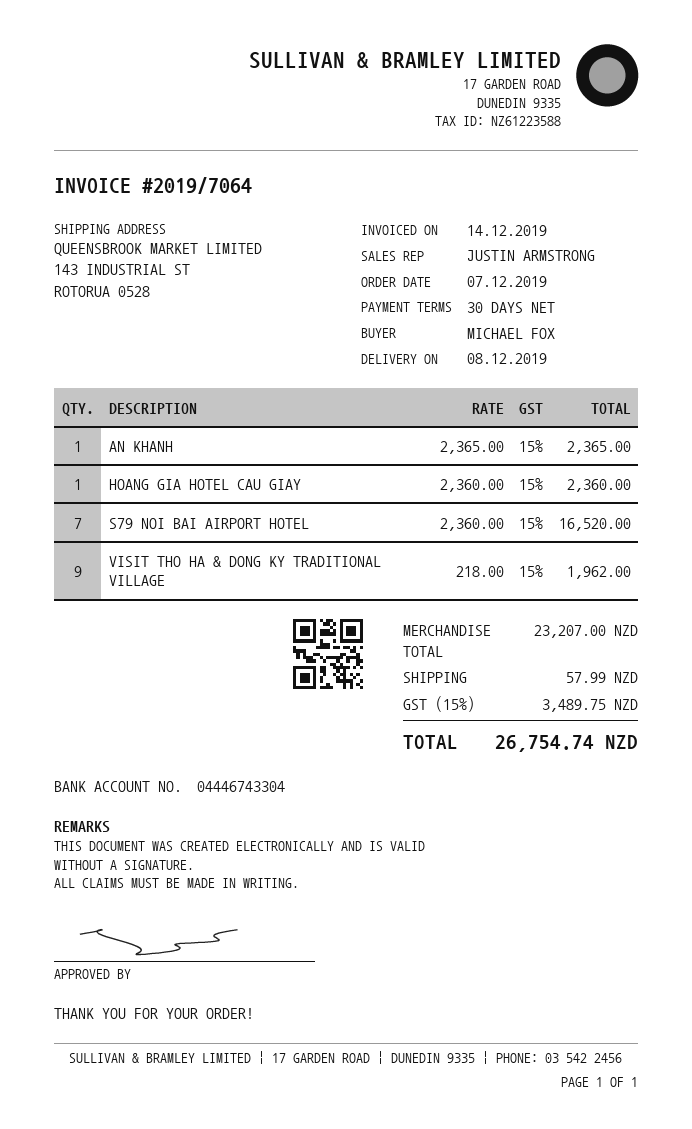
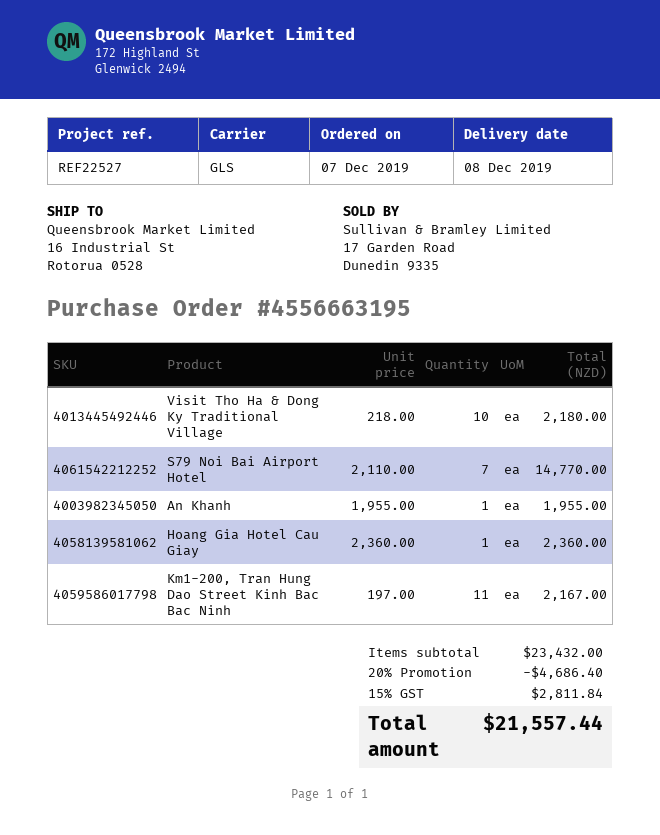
ship to: 143 INDUSTRIAL ST, ROTORUA 0528 -> 16 Industrial St, Rotorua 0528
AN KHANH: 1 x 2365.00 = 2365.00 -> 1 x 1955.00 = 1955.00
S79 NOI BAI AIRPORT HOTEL: 7 x 2360.00 = 16520.00 -> 7 x 2110.00 = 14770.00
VISIT THO HA & DONG KY TRADITIONAL VILLAGE: 9 x 218.00 = 1962.00 -> 10 x 218.00 = 2180.00
Km1-200, Tran Hung Dao Street Kinh Bac Bac Ninh: none -> 11 x 197.00 = 2167.00
subtotal: 23207.00 -> 23432.00
discount: none -> 20% = 4686.40
shipping: 57.99 -> none
tax: 15% = 3489.75 -> 15% = 2811.84
total: 26754.74 -> 21557.44

